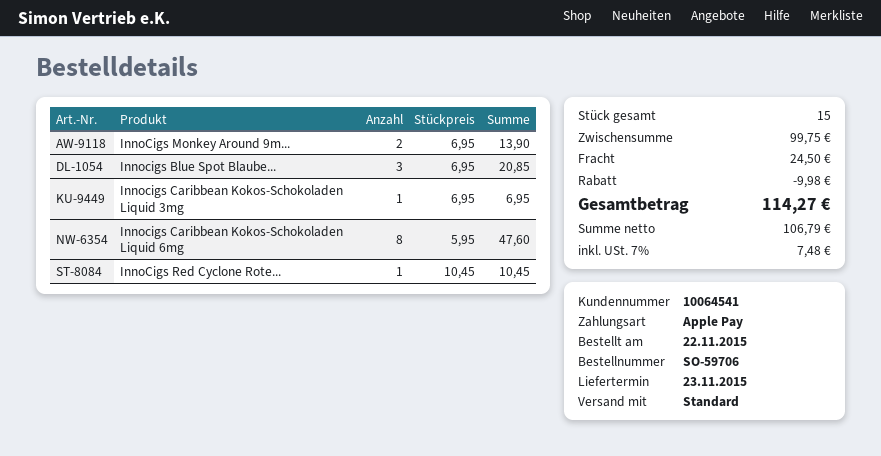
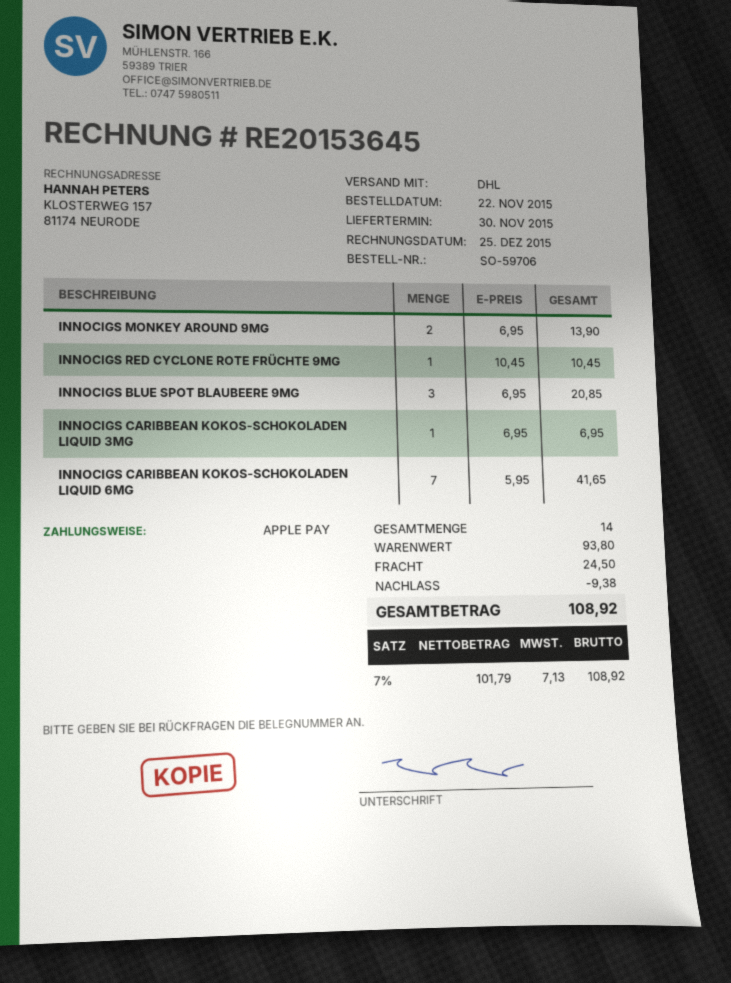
delivery date: 2015-11-23 -> 2015-11-30
shipping method: standard -> DHL
Innocigs Caribbean Kokos-Schokoladen Liquid 6mg: 8 x 5.95 = 47.60 -> 7 x 5.95 = 41.65
total quantity: 15 -> 14
subtotal: 99.75 -> 93.80
discount: 9.98 -> 9.38
net: 106.79 -> 101.79
tax: 7% = 7.48 -> 7% = 7.13
total: 114.27 -> 108.92

